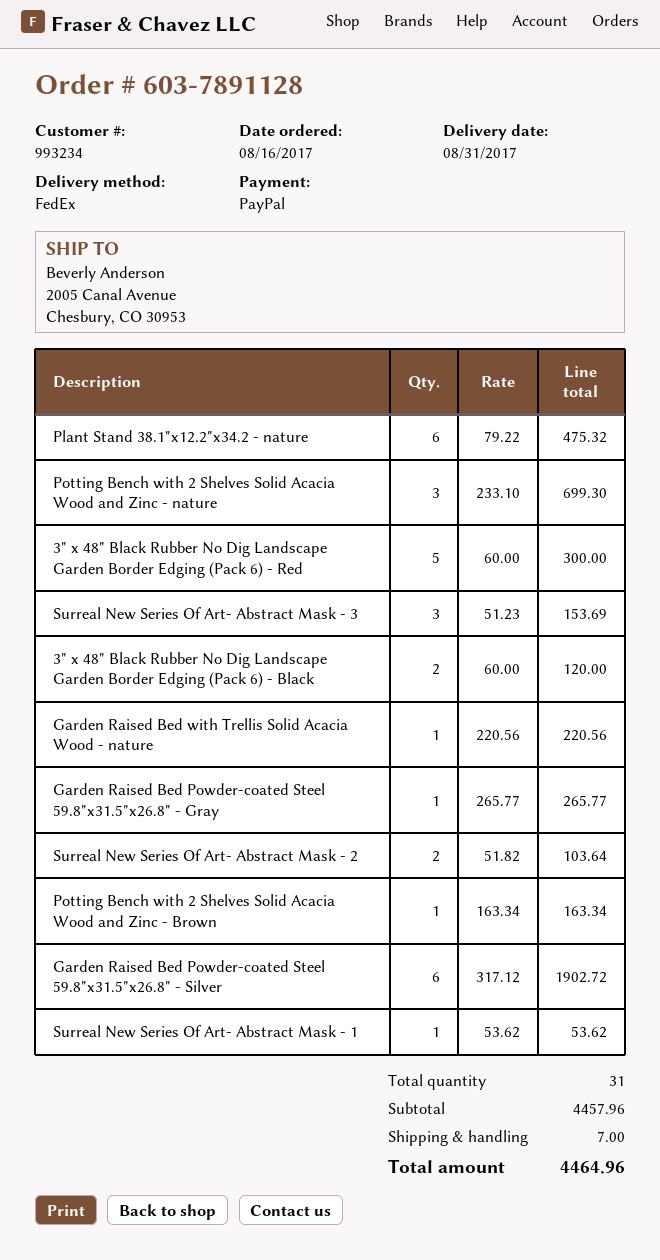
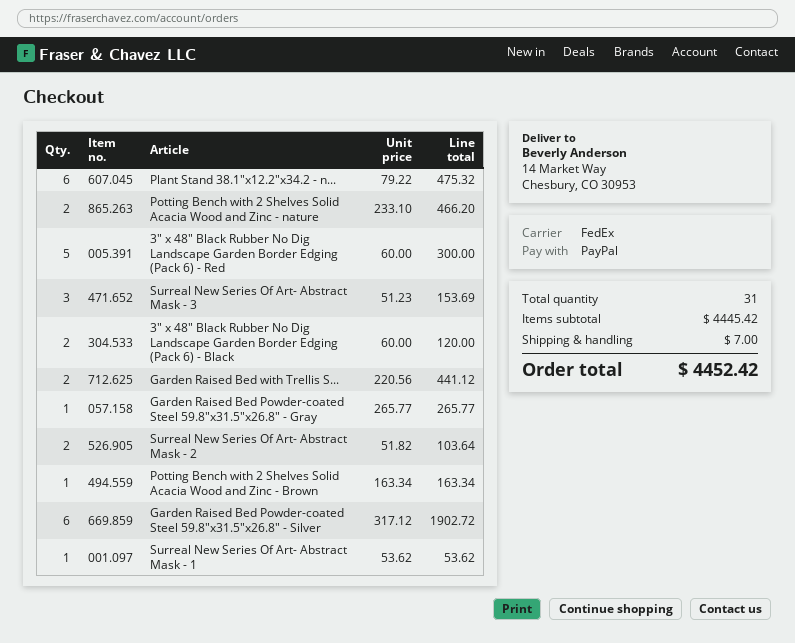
ship to: 2005 Canal Avenue, Chesbury, CO 30953 -> 14 Market Way, Chesbury, CO 30953
Potting Bench with 2 Shelves Solid Acacia Wood and Zinc - nature: 3 x 233.10 = 699.30 -> 2 x 233.10 = 466.20
Garden Raised Bed with Trellis Solid Acacia Wood - nature: 1 x 220.56 = 220.56 -> 2 x 220.56 = 441.12
subtotal: 4457.96 -> 4445.42
total: 4464.96 -> 4452.42

